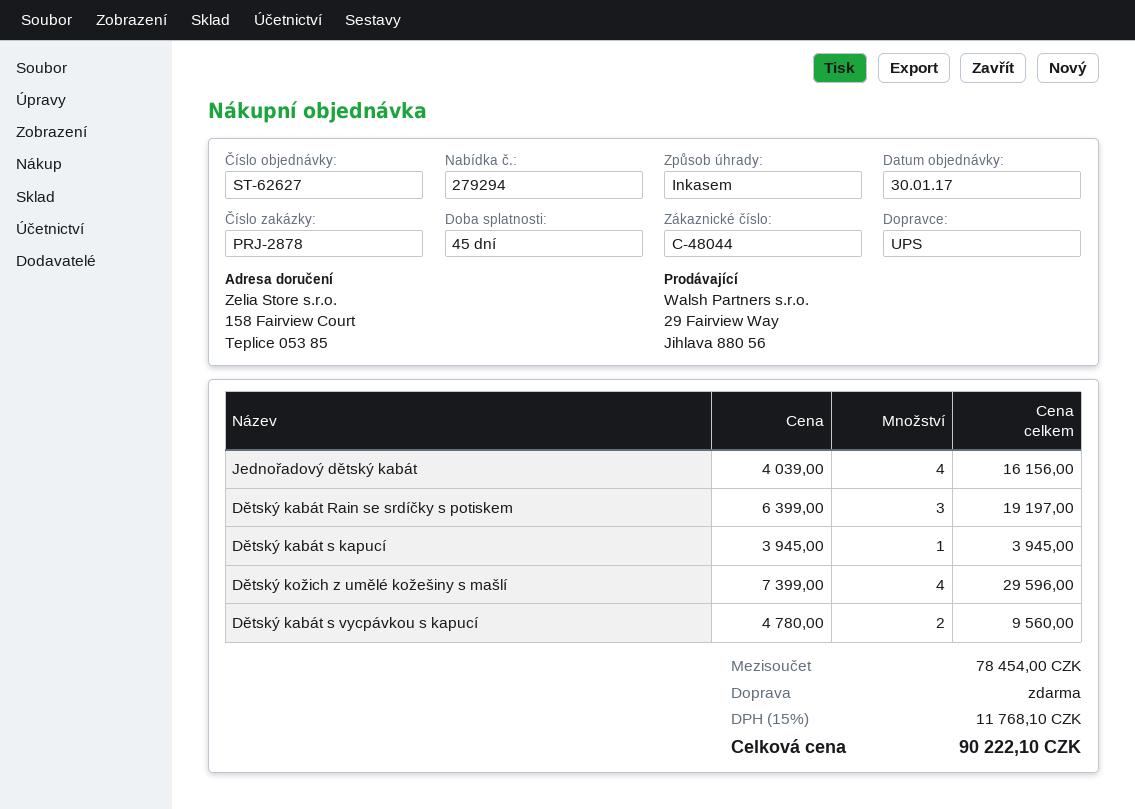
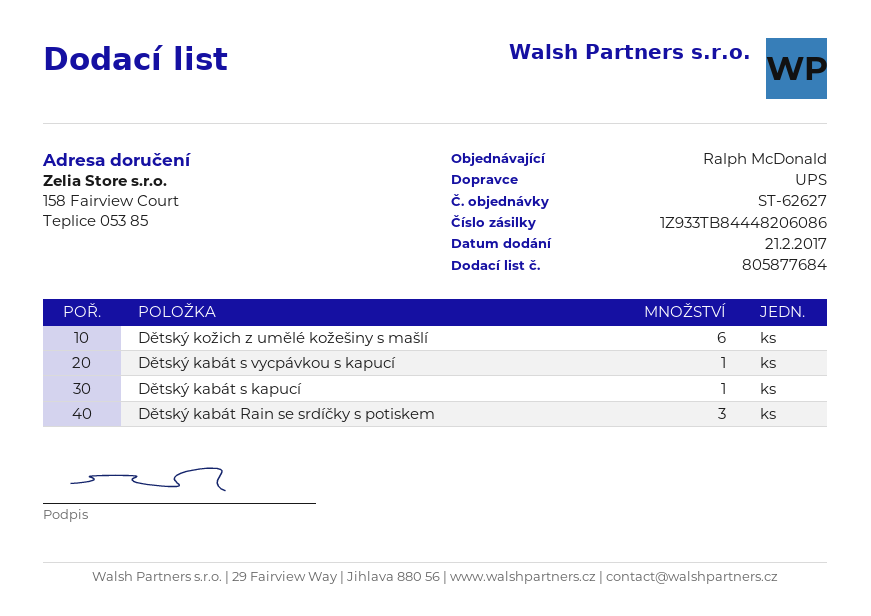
Jednořadový dětský kabát: 4 -> none
Dětský kožich z umělé kožešiny s mašlí: 4 -> 6
Dětský kabát s vycpávkou s kapucí: 2 -> 1

